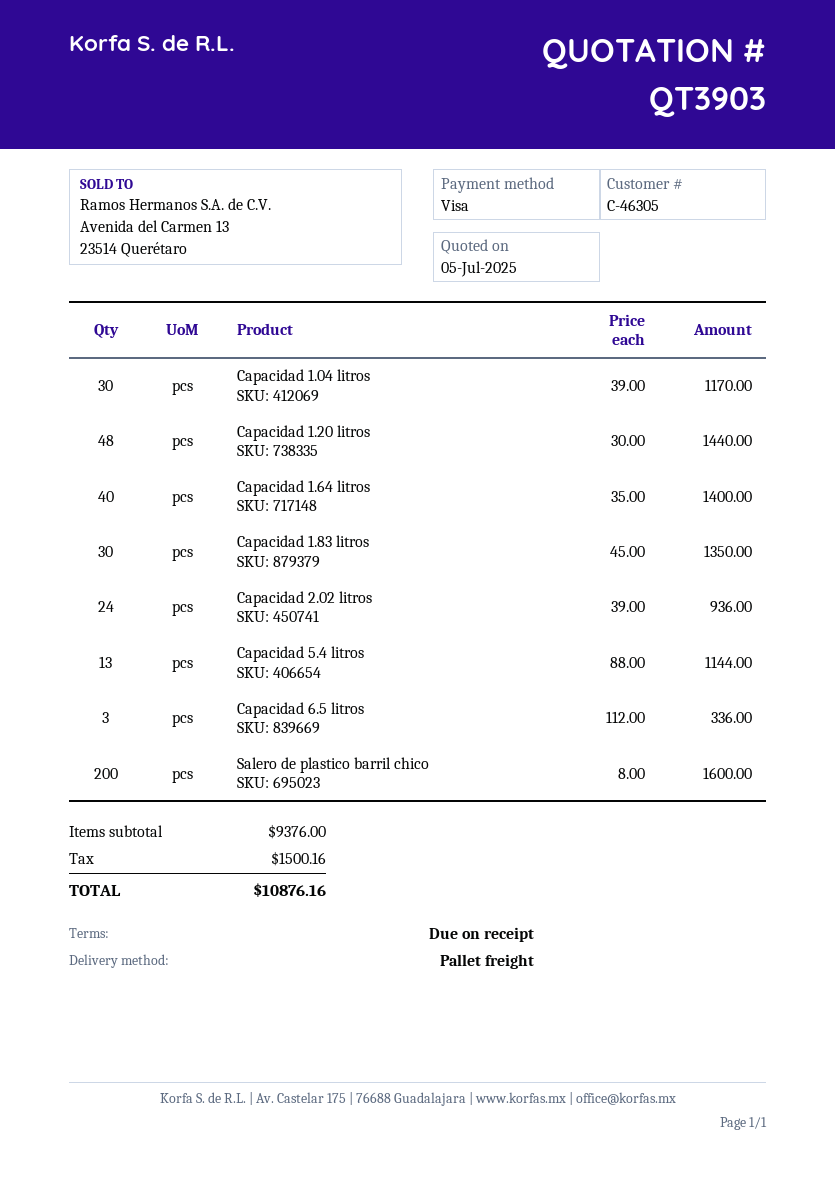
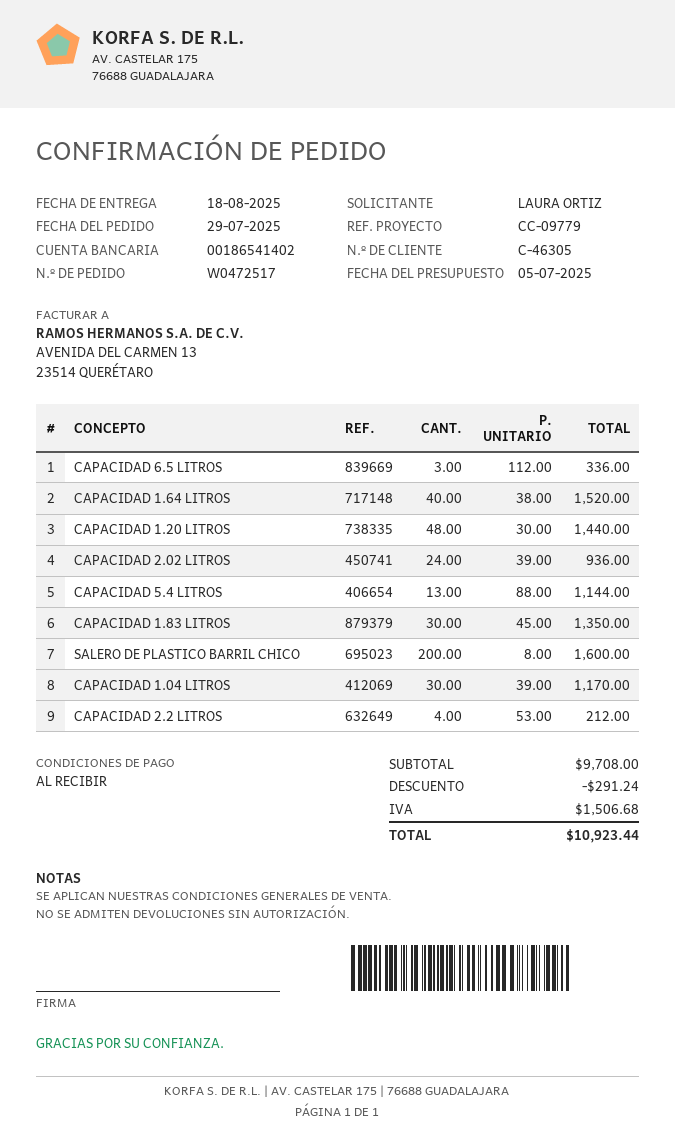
Capacidad 1.64 litros: 40 x 35.00 = 1400.00 -> 40 x 38.00 = 1520.00
CAPACIDAD 2.2 LITROS: none -> 4 x 53.00 = 212.00
subtotal: 9376.00 -> 9708.00
discount: none -> 291.24
tax: 1500.16 -> 1506.68
total: 10876.16 -> 10923.44

